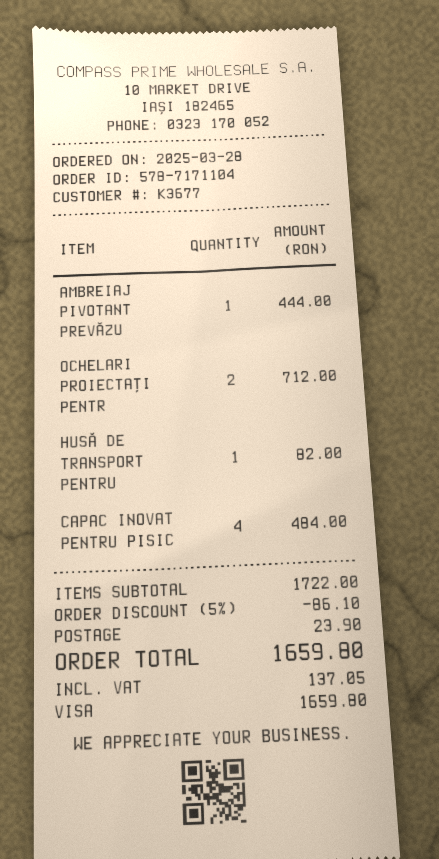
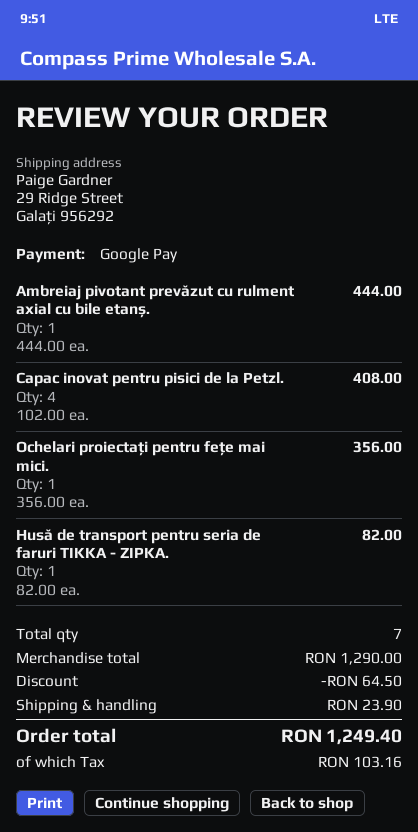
payment method: Visa -> Google Pay
OCHELARI PROIECTAȚI PENTR: 2 for 712.00 -> 1 for 356.00
CAPAC INOVAT PENTRU PISIC: 4 for 484.00 -> 4 for 408.00
subtotal: 1722.00 -> 1290.00
discount: 86.10 -> 64.50
tax: 137.05 -> 103.16
total: 1659.80 -> 1249.40

